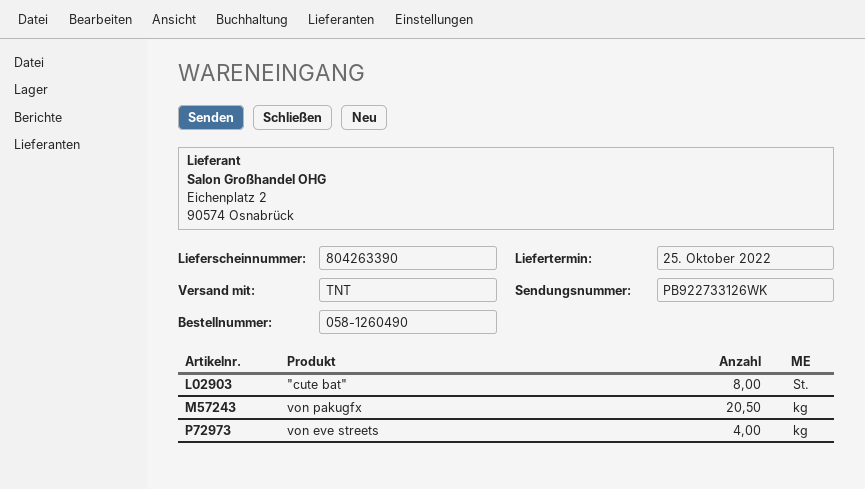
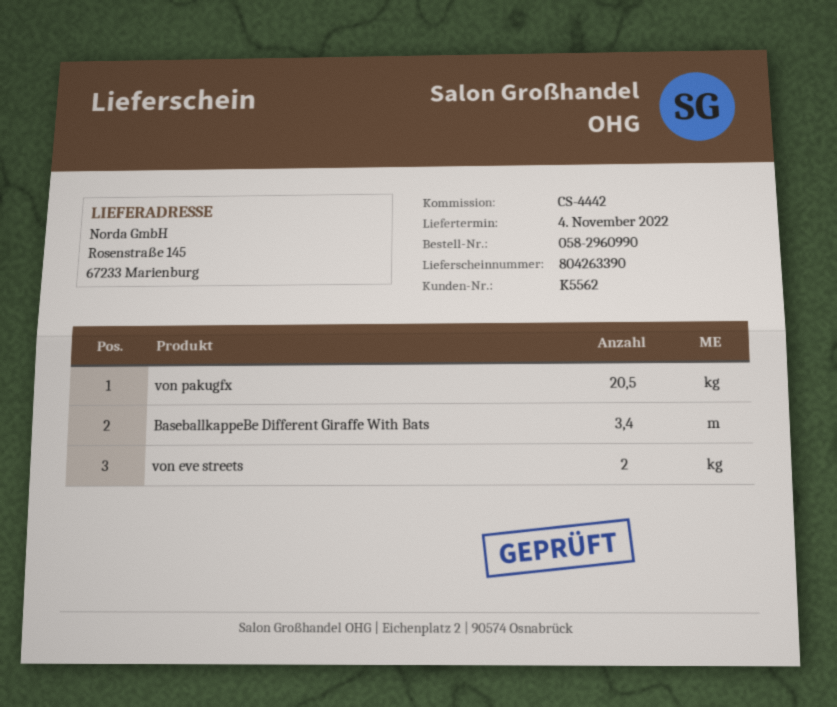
order number: 058-1260490 -> 058-2960990
delivery date: 2022-10-25 -> 2022-11-04
"cute bat": 8 -> none
von eve streets: 4 -> 2
BaseballkappeBe Different Giraffe With Bats: none -> 3.4

